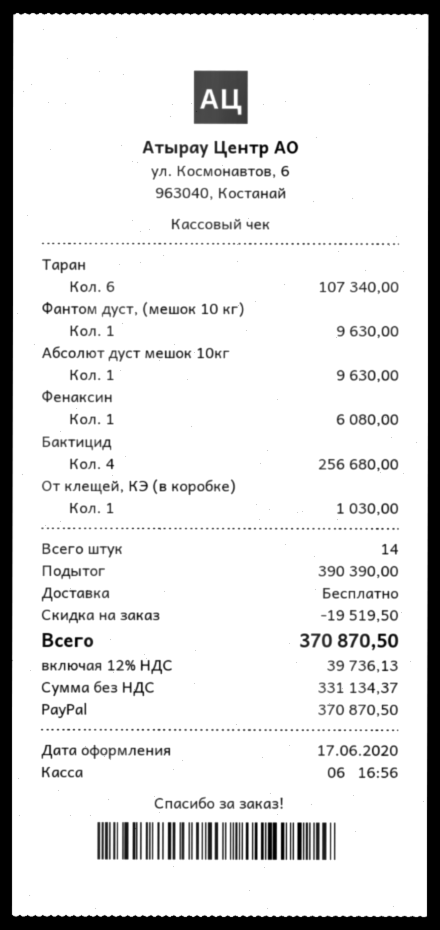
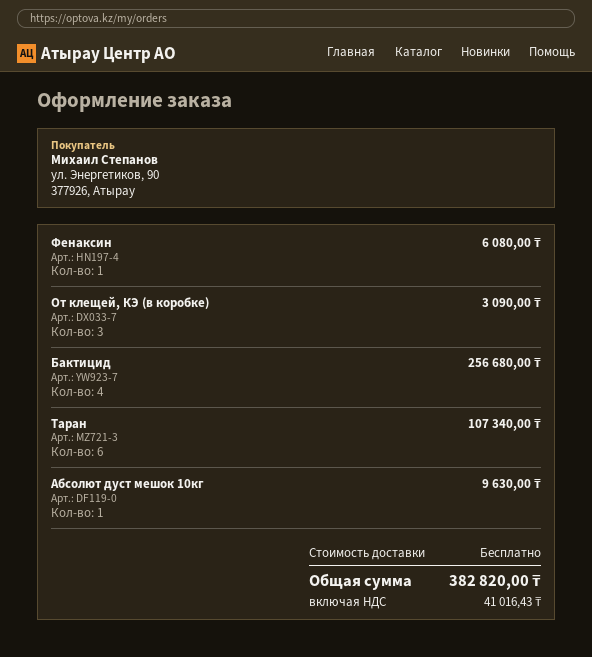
Фантом дуст, (мешок 10 кг): 1 for 9630.00 -> none
От клещей, КЭ (в коробке): 1 for 1030.00 -> 3 for 3090.00
discount: 19519.50 -> none
tax: 39736.13 -> 41016.43
total: 370870.50 -> 382820.00

